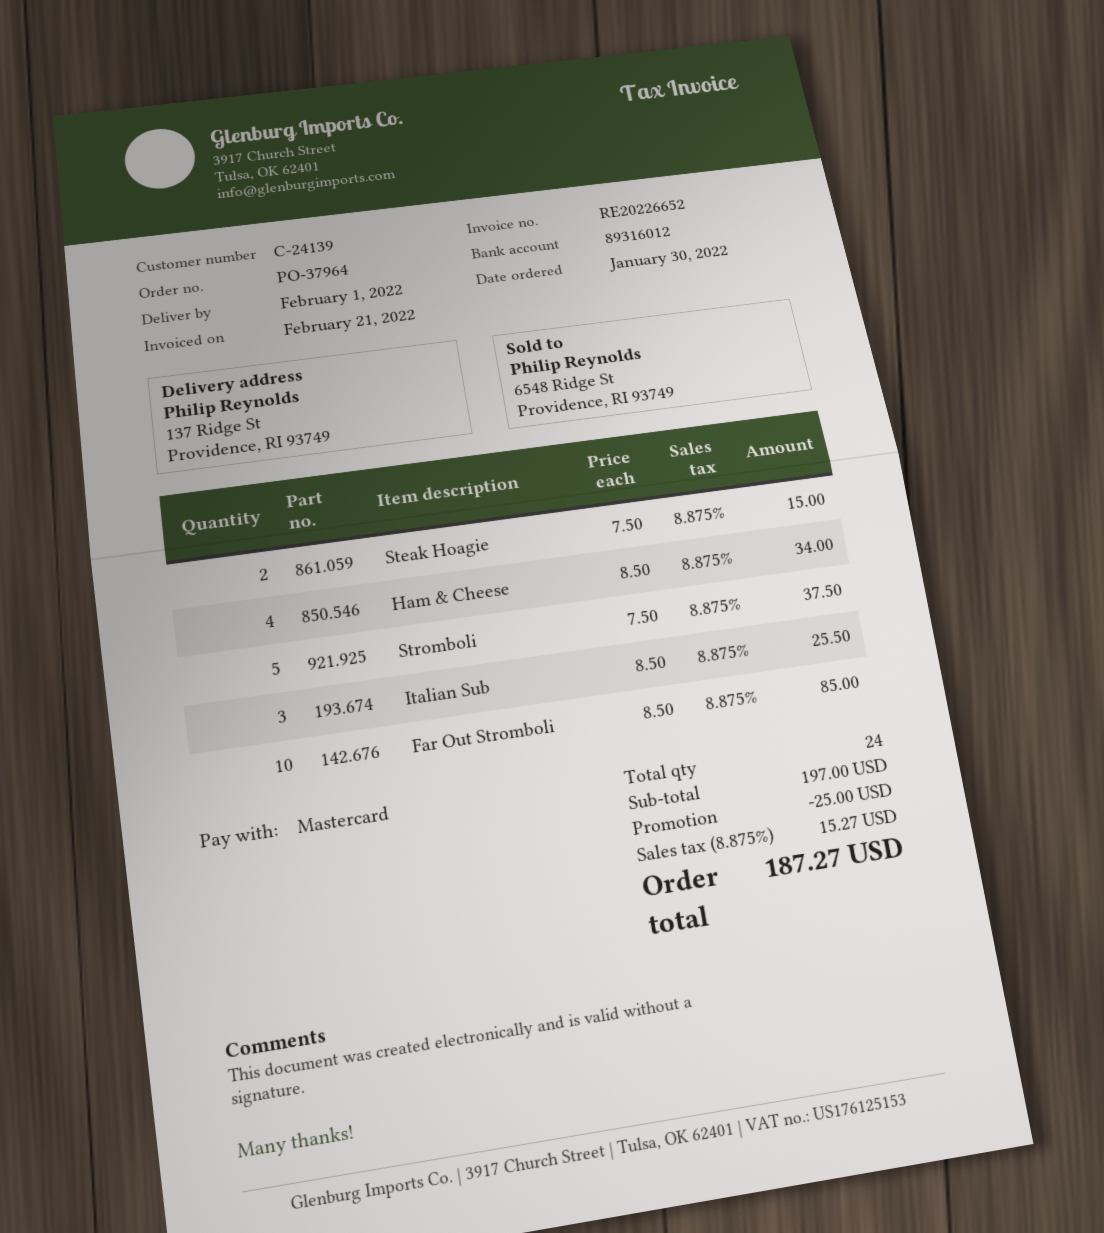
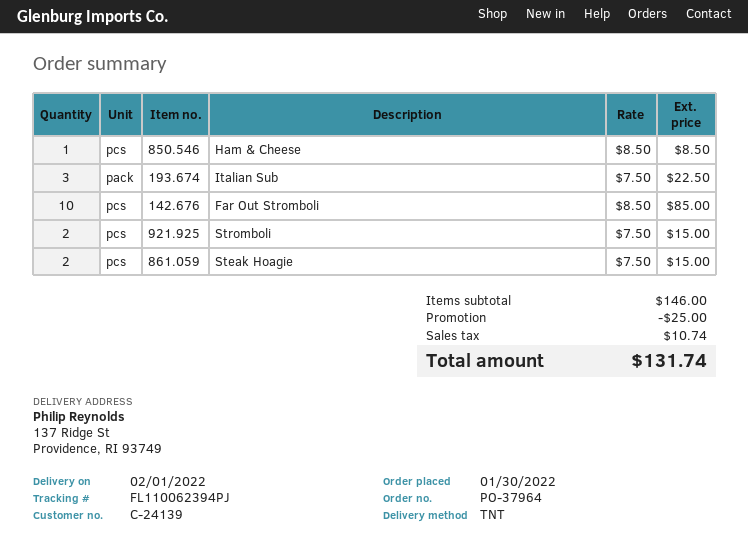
Ham & Cheese: 4 x 8.50 = 34.00 -> 1 x 8.50 = 8.50
Stromboli: 5 x 7.50 = 37.50 -> 2 x 7.50 = 15.00
Italian Sub: 3 x 8.50 = 25.50 -> 3 x 7.50 = 22.50
subtotal: 197.00 -> 146.00
tax: 15.27 -> 10.74
total: 187.27 -> 131.74

